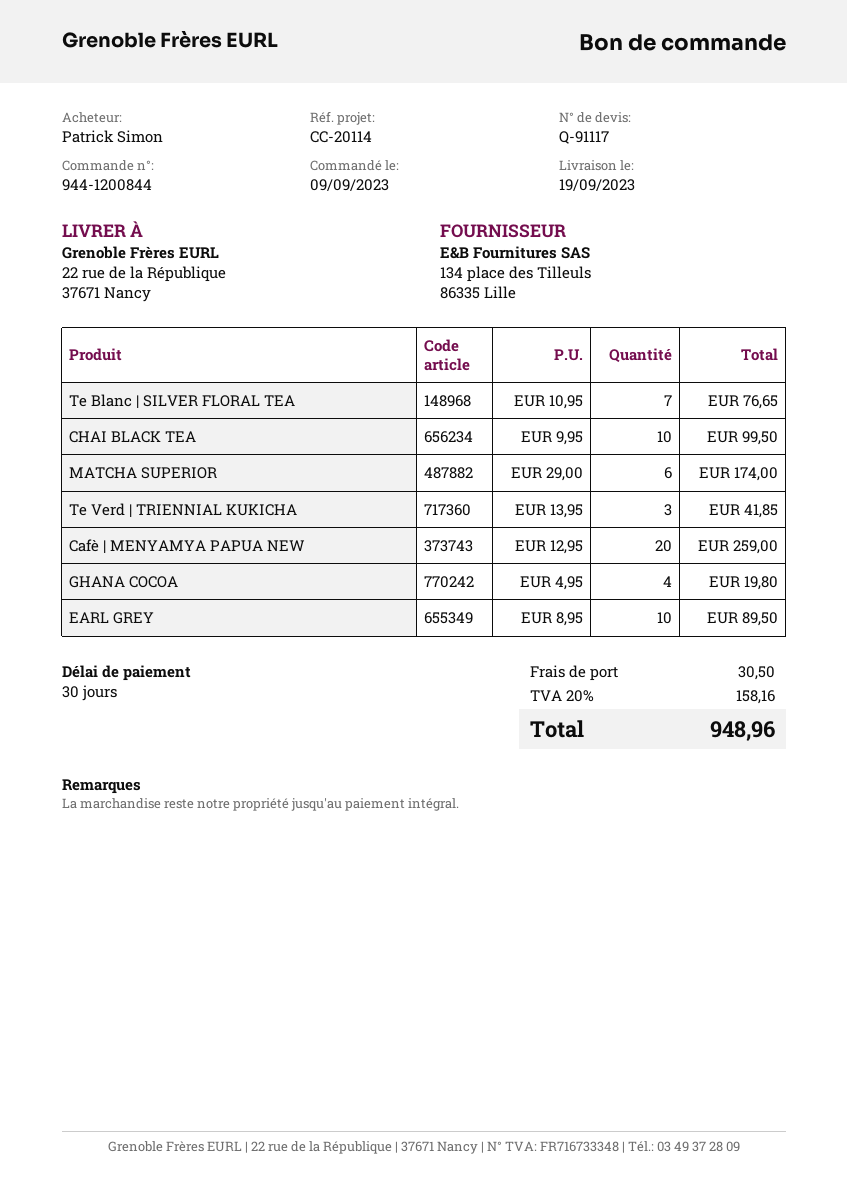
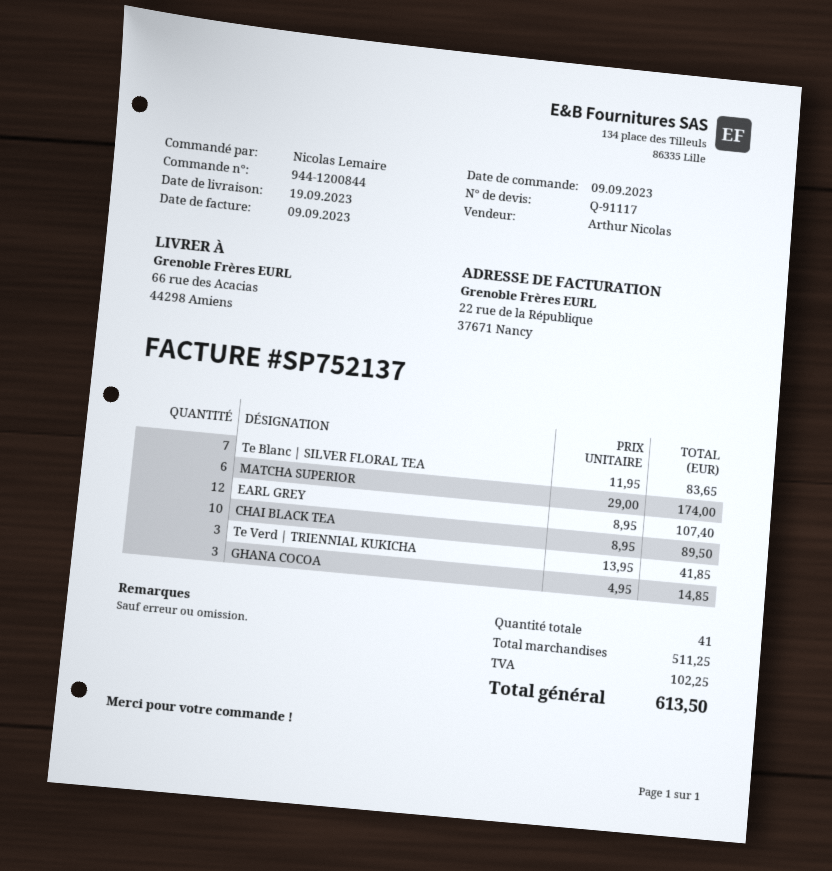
ordered by: Patrick Simon -> Nicolas Lemaire
ship to: 22 rue de la République, 37671 Nancy -> 66 rue des Acacias, 44298 Amiens
Te Blanc | SILVER FLORAL TEA: 7 x 10.95 = 76.65 -> 7 x 11.95 = 83.65
CHAI BLACK TEA: 10 x 9.95 = 99.50 -> 10 x 8.95 = 89.50
Cafè | MENYAMYA PAPUA NEW: 20 x 12.95 = 259.00 -> none
GHANA COCOA: 4 x 4.95 = 19.80 -> 3 x 4.95 = 14.85
EARL GREY: 10 x 8.95 = 89.50 -> 12 x 8.95 = 107.40
shipping: 30.50 -> none
tax: 158.16 -> 102.25
total: 948.96 -> 613.50

